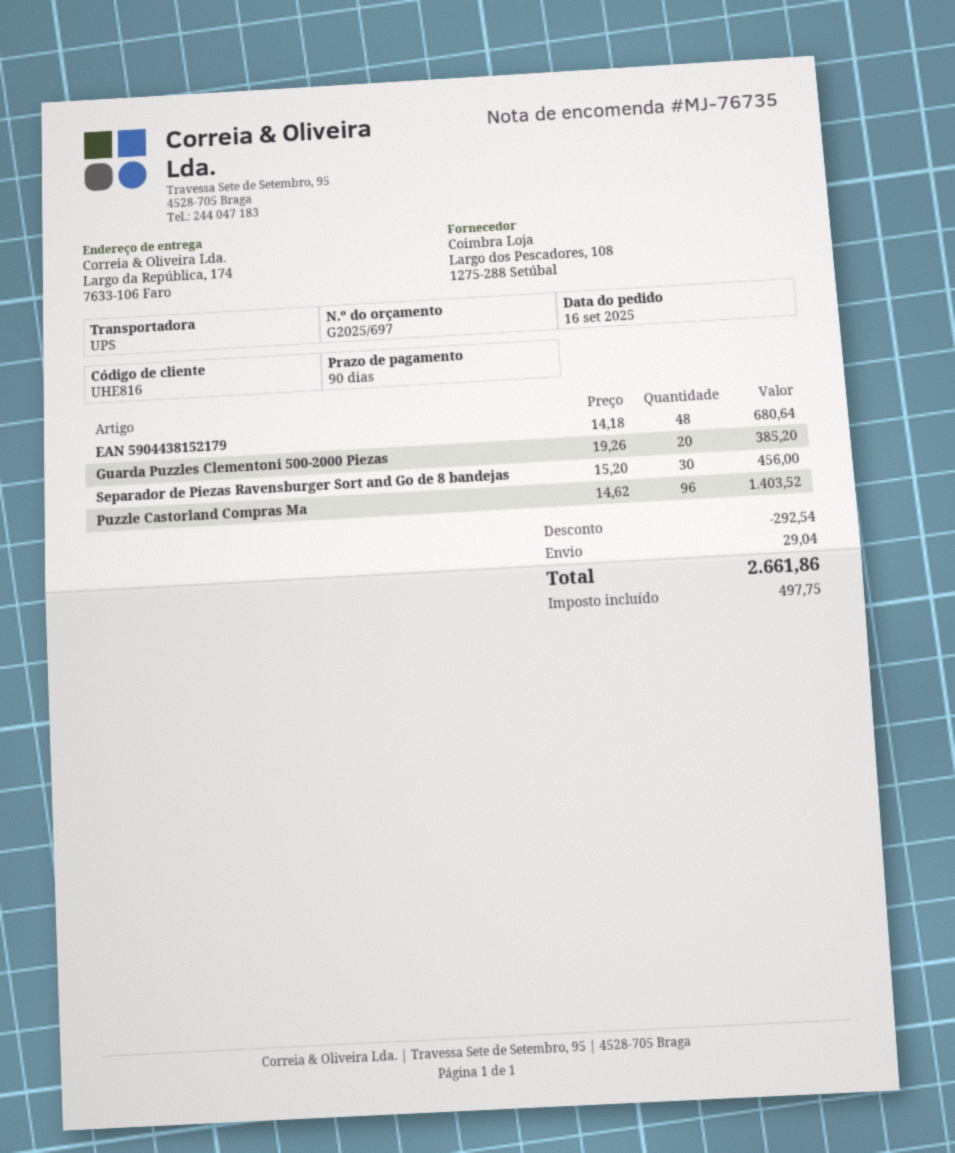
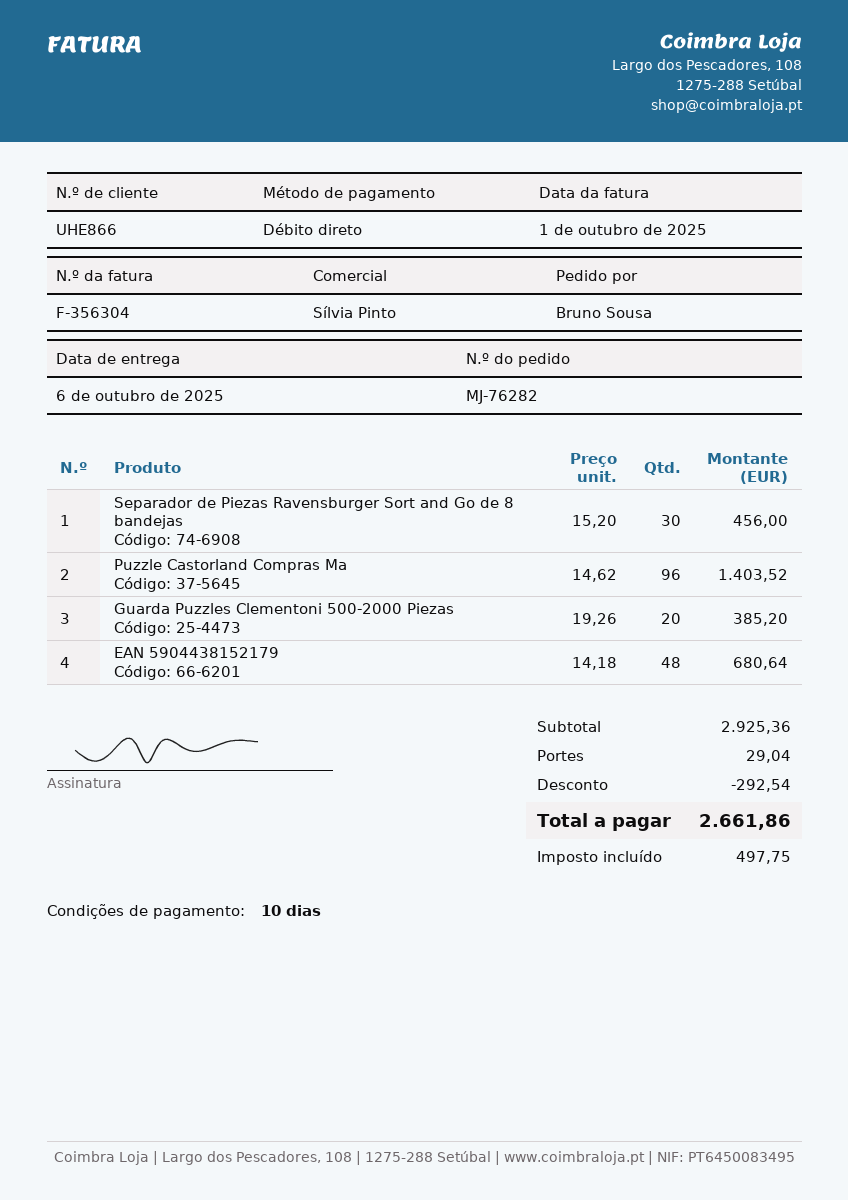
order number: MJ-76735 -> MJ-76282
payment terms: 90 days -> 10 days
customer number: UHE816 -> UHE866

